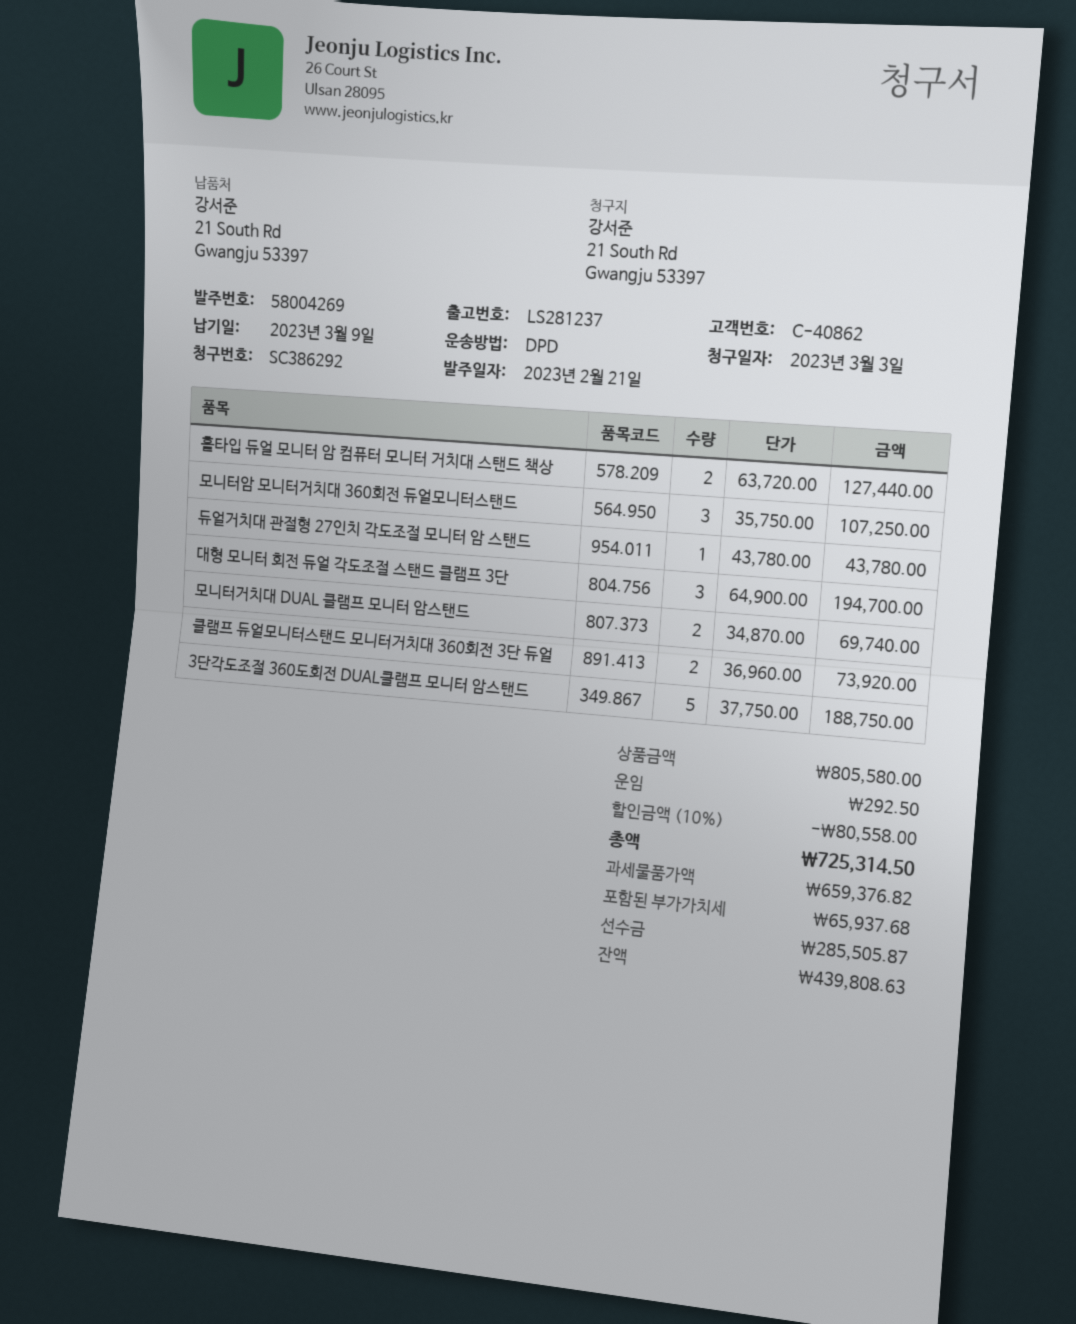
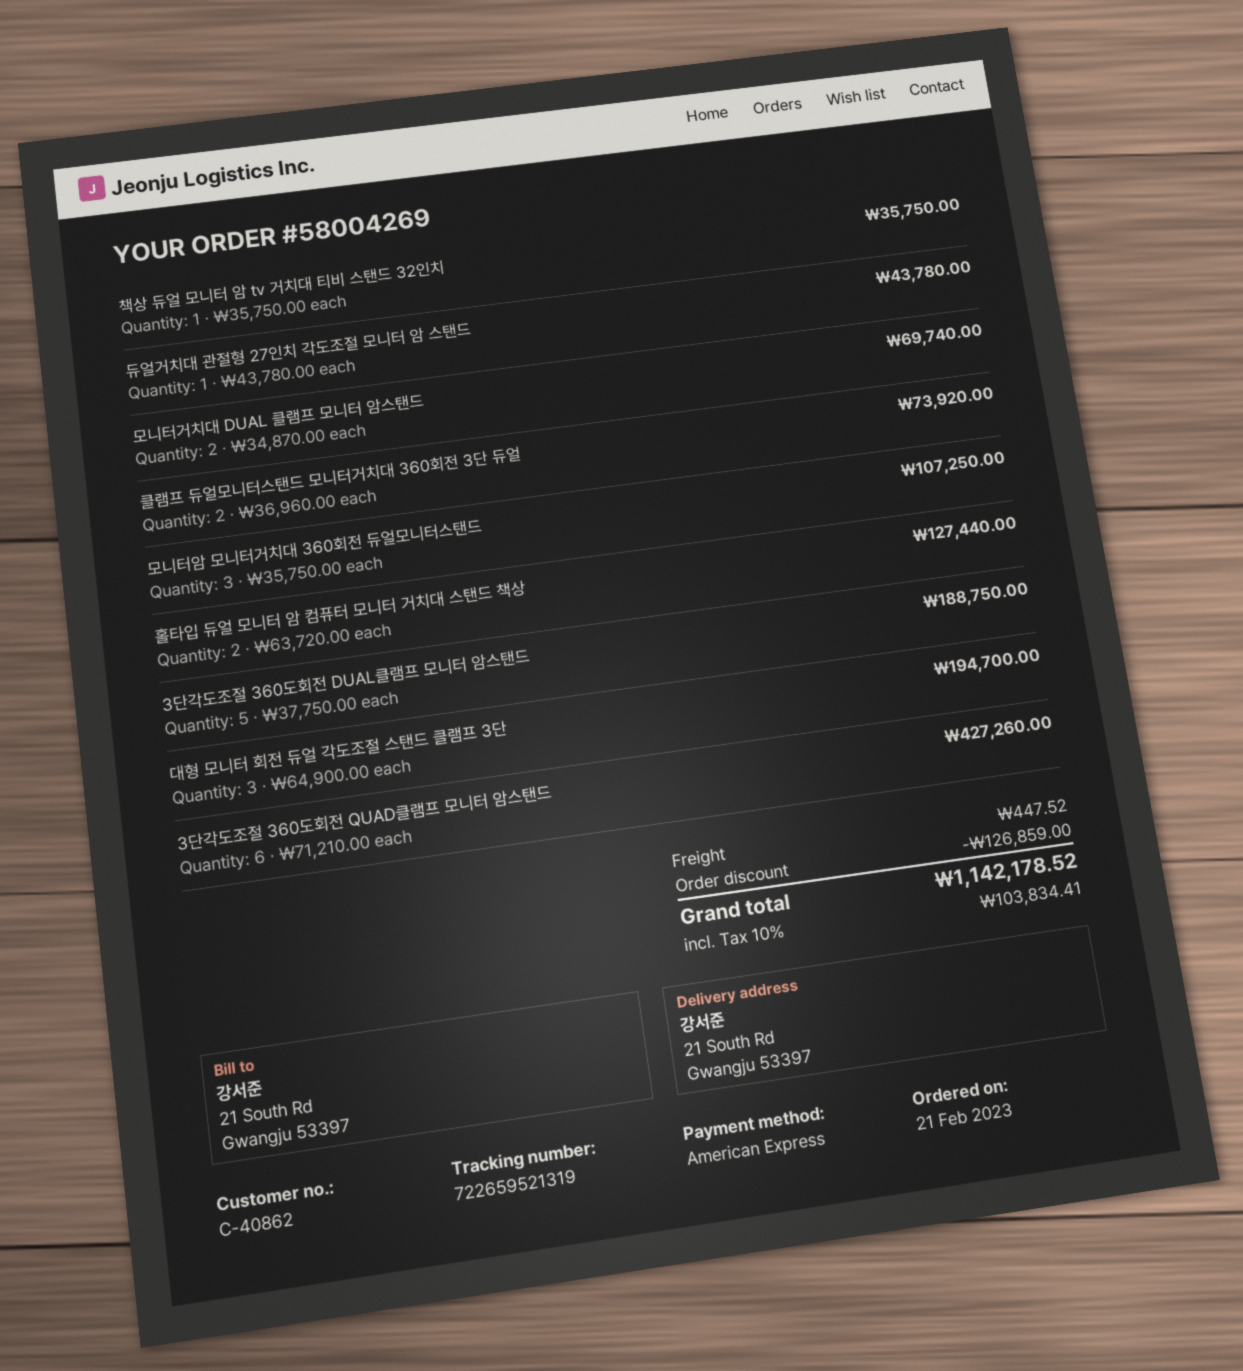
책상 듀얼 모니터 암 tv 거치대 티비 스탠드 32인치: none -> 1 x 35750.00 = 35750.00
3단각도조절 360도회전 QUAD클램프 모니터 암스탠드: none -> 6 x 71210.00 = 427260.00
discount: 80558.00 -> 126859.00
shipping: 292.50 -> 447.52
tax: 65937.68 -> 103834.41
total: 725314.50 -> 1142178.52

